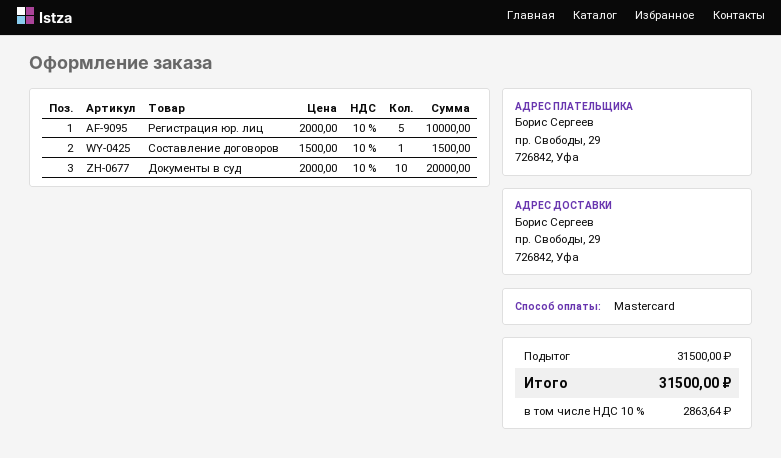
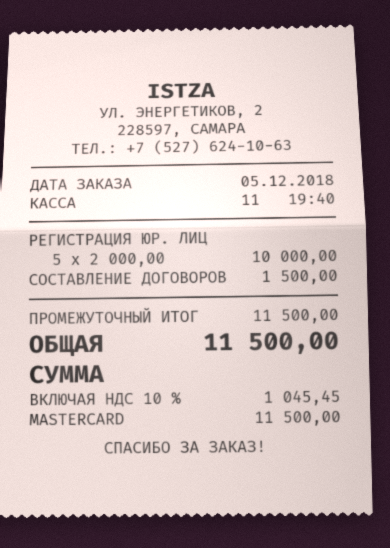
Документы в суд: 10 x 2000.00 = 20000.00 -> none
subtotal: 31500.00 -> 11500.00
tax: 10% = 2863.64 -> 10% = 1045.45
total: 31500.00 -> 11500.00

